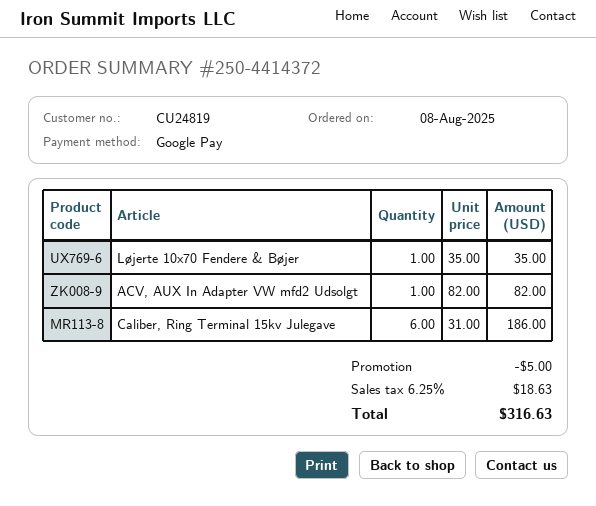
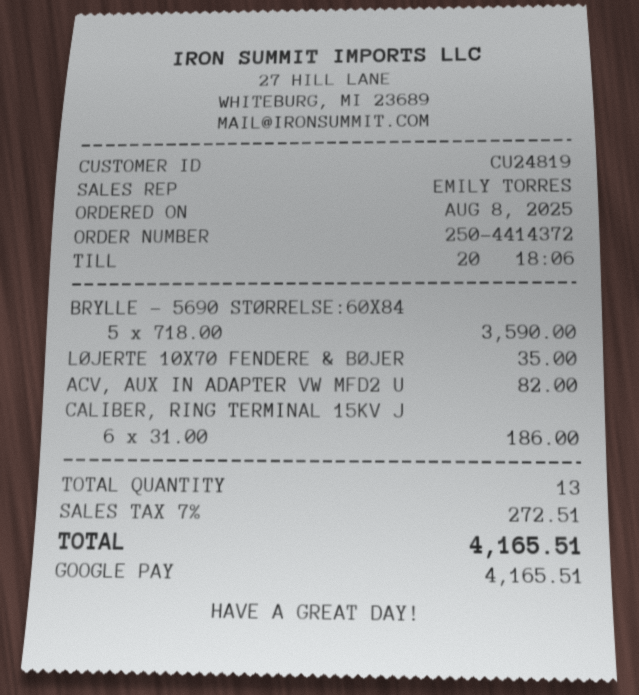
BRYLLE - 5690 STØRRELSE:60X84: none -> 5 x 718.00 = 3590.00
discount: 5.00 -> none
tax: 6.25% = 18.63 -> 7% = 272.51
total: 316.63 -> 4165.51

